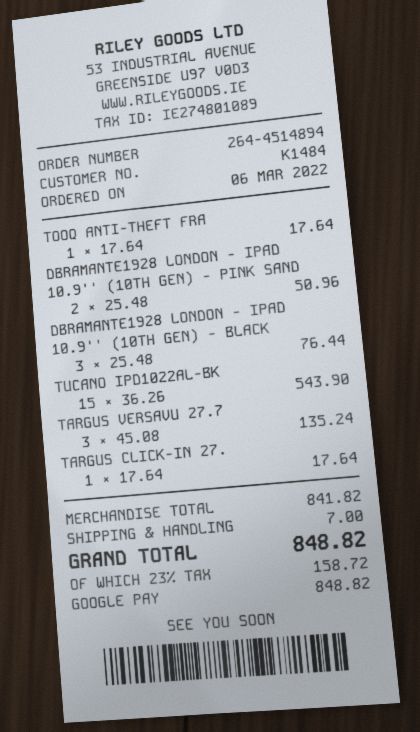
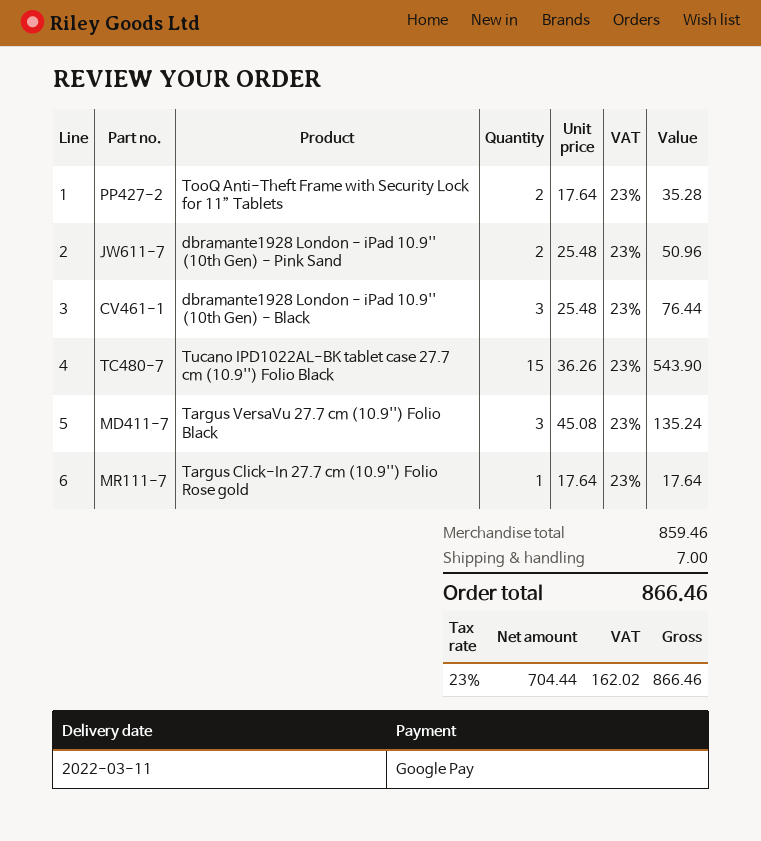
TOOQ ANTI-THEFT FRA: 1 x 17.64 = 17.64 -> 2 x 17.64 = 35.28
subtotal: 841.82 -> 859.46
tax: 23% = 158.72 -> 23% = 162.02
total: 848.82 -> 866.46

